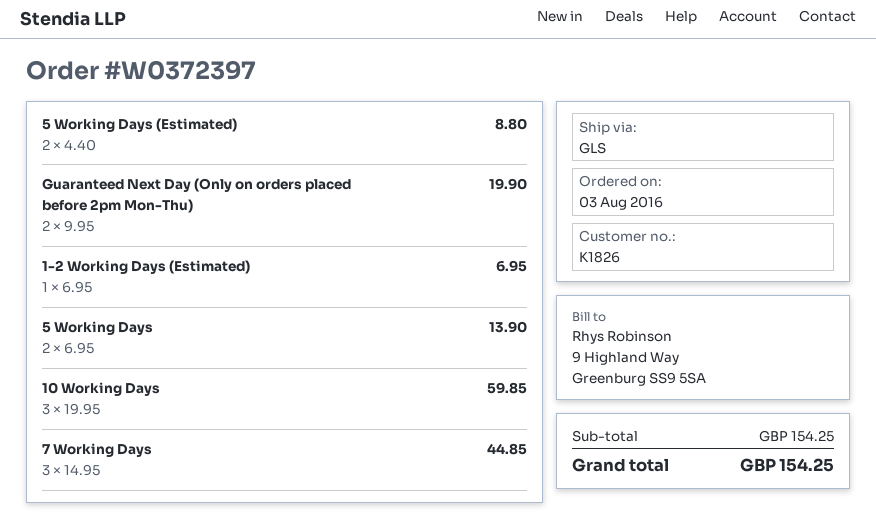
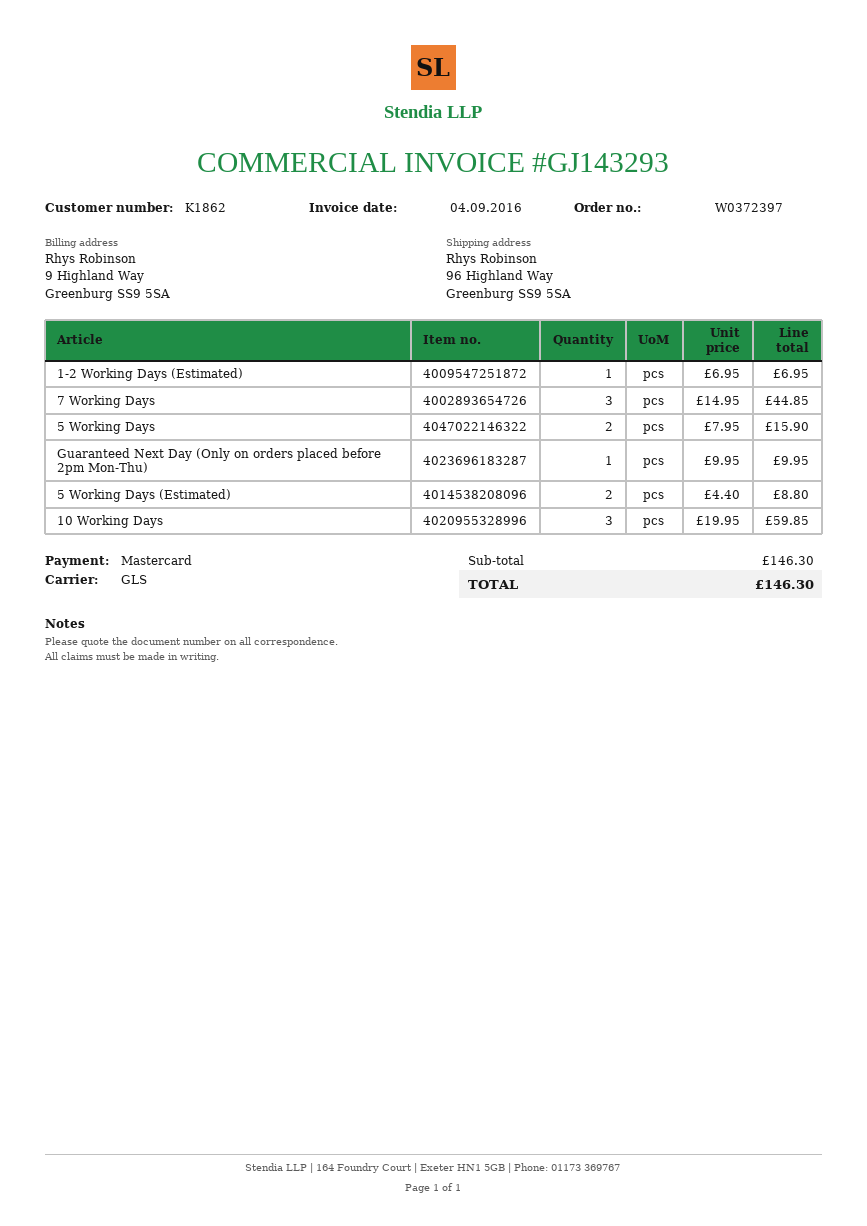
customer number: K1826 -> K1862
Guaranteed Next Day (Only on orders placed before 2pm Mon-Thu): 2 x 9.95 = 19.90 -> 1 x 9.95 = 9.95
5 Working Days: 2 x 6.95 = 13.90 -> 2 x 7.95 = 15.90
subtotal: 154.25 -> 146.30
total: 154.25 -> 146.30

